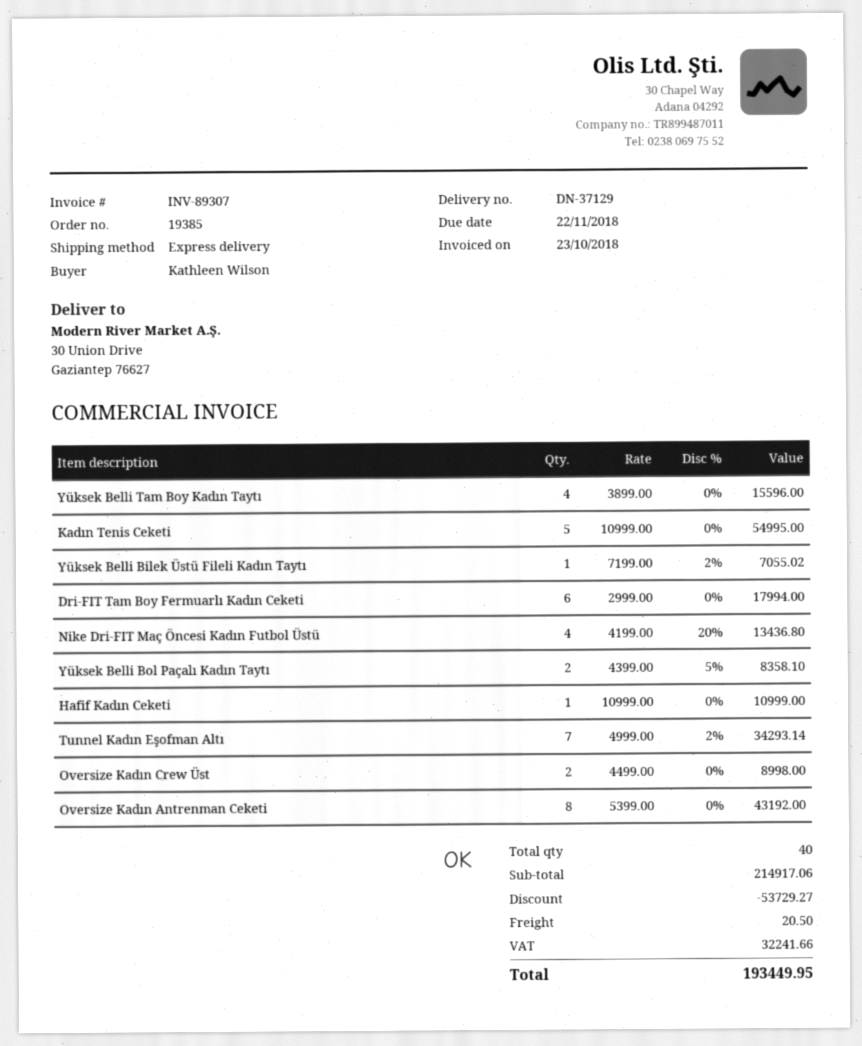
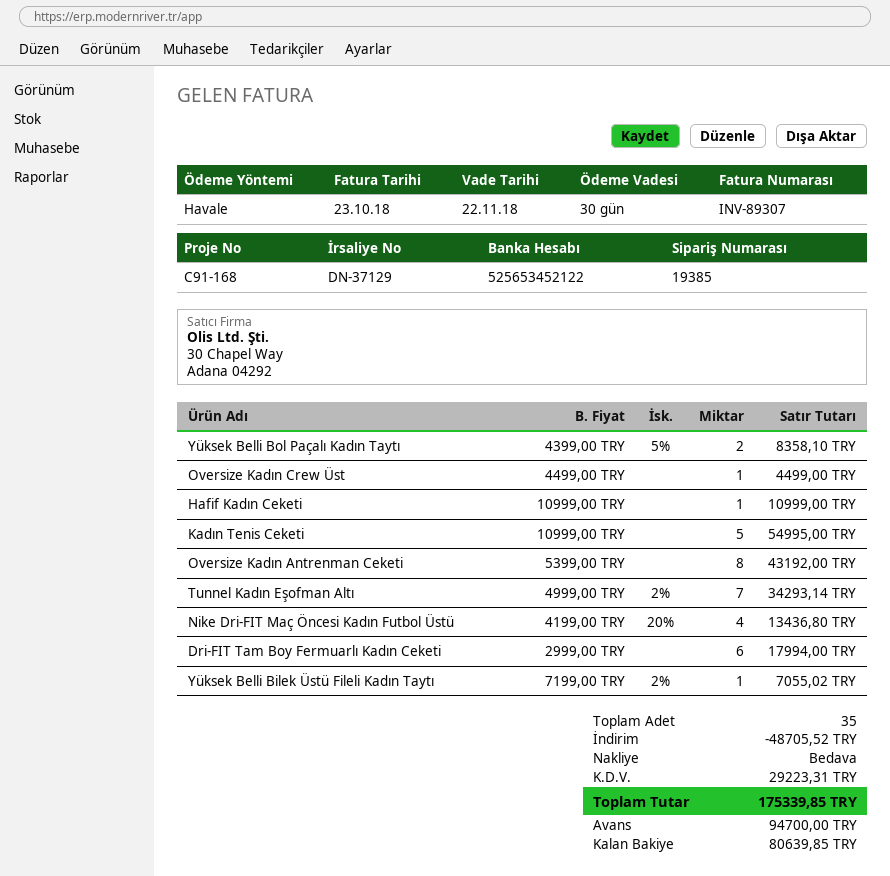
Yüksek Belli Tam Boy Kadın Taytı: 4 x 3899.00 = 15596.00 -> none
Oversize Kadın Crew Üst: 2 x 4499.00 = 8998.00 -> 1 x 4499.00 = 4499.00
total quantity: 40 -> 35
discount: 53729.27 -> 48705.52
shipping: 20.50 -> 0.00
tax: 32241.66 -> 29223.31
total: 193449.95 -> 175339.85

